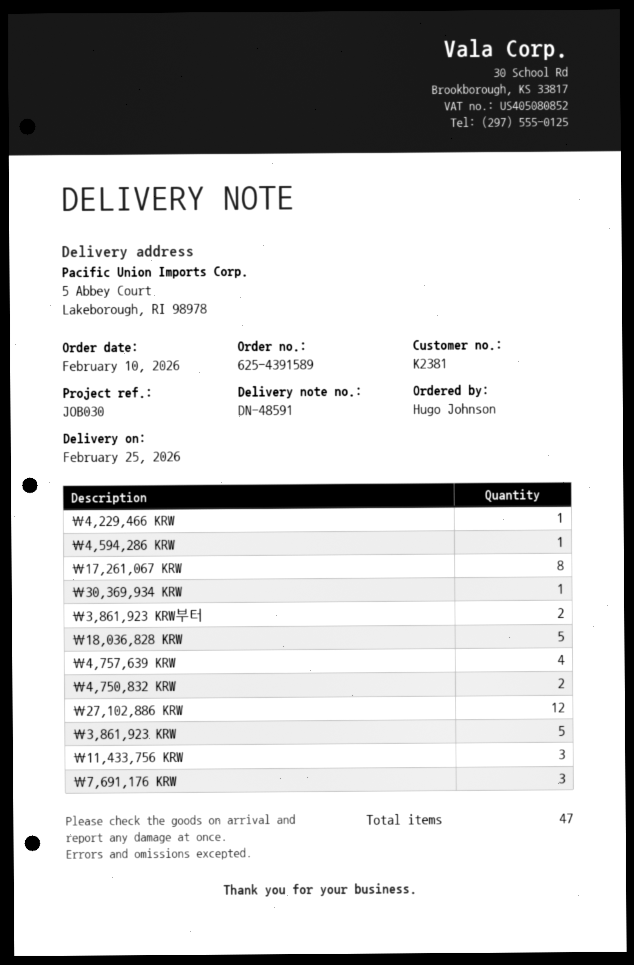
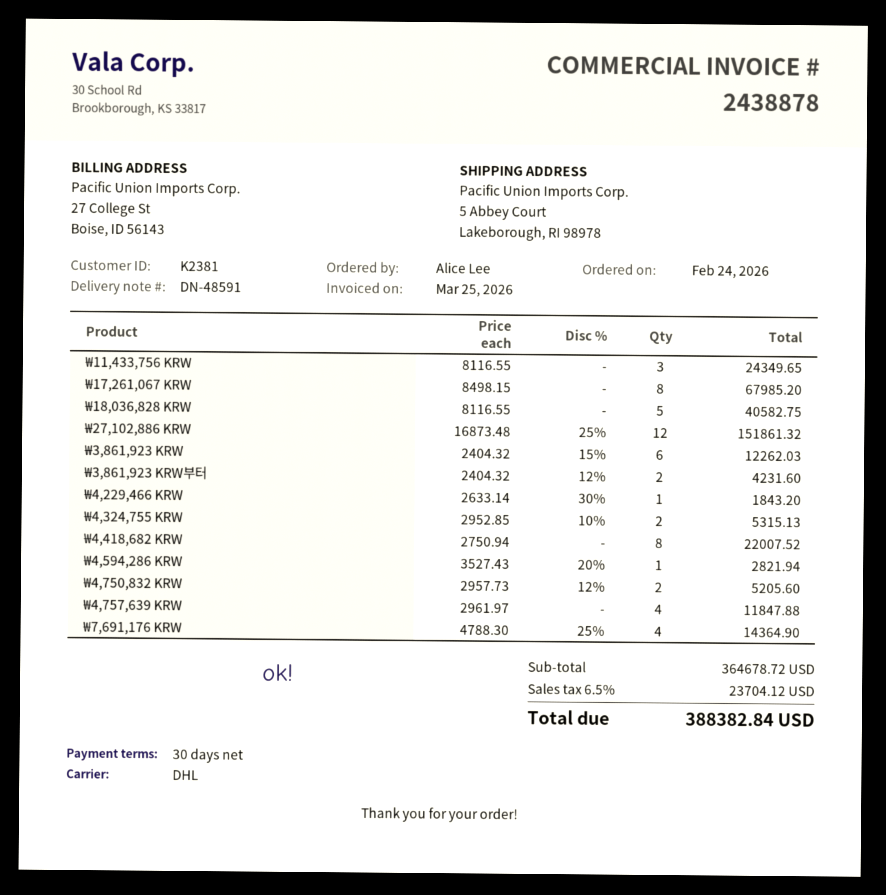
order date: 2026-02-10 -> 2026-02-24
ordered by: Hugo Johnson -> Alice Lee
₩30,369,934 KRW: 1 -> none
₩3,861,923 KRW: 5 -> 6
₩7,691,176 KRW: 3 -> 4
₩4,324,755 KRW: none -> 2
₩4,418,682 KRW: none -> 8

